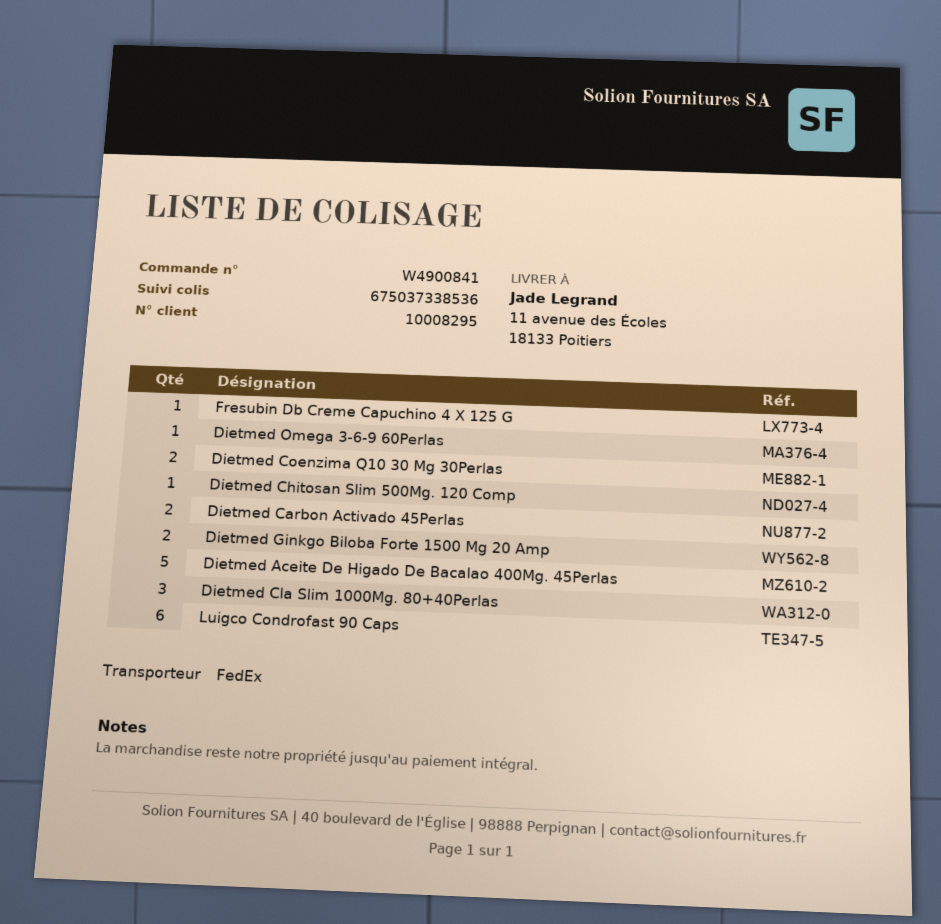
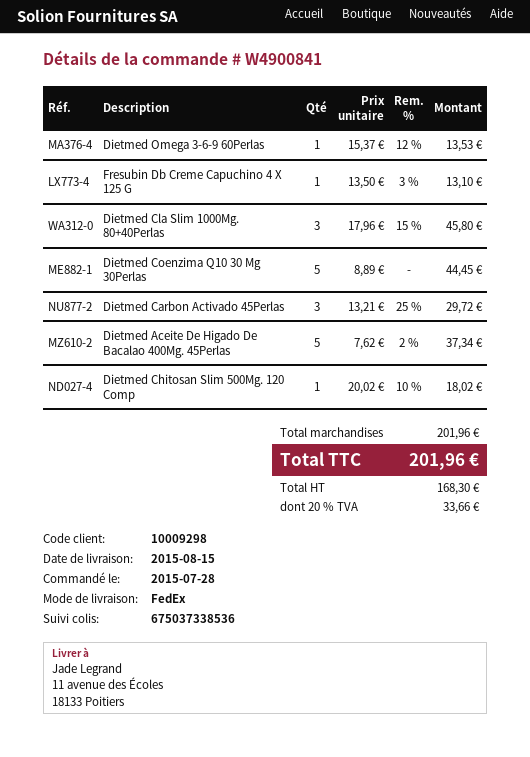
customer number: 10008295 -> 10009298
Dietmed Coenzima Q10 30 Mg 30Perlas: 2 -> 5
Dietmed Carbon Activado 45Perlas: 2 -> 3
Dietmed Ginkgo Biloba Forte 1500 Mg 20 Amp: 2 -> none
Luigco Condrofast 90 Caps: 6 -> none

